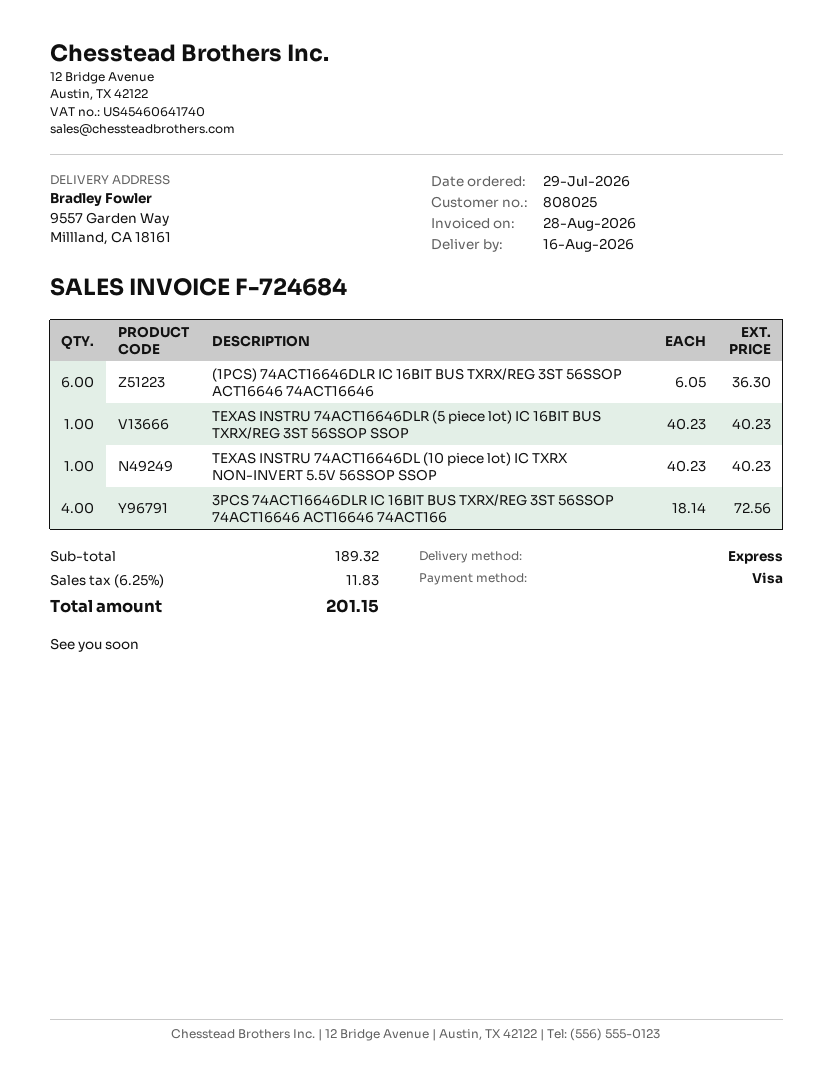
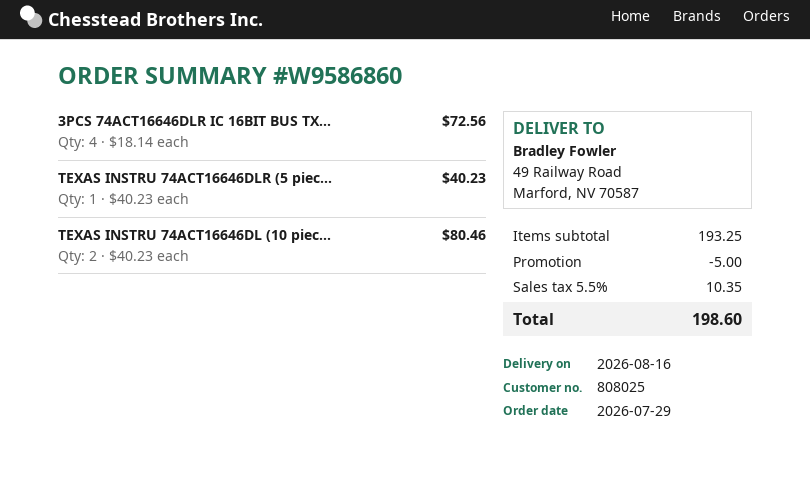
ship to: 9557 Garden Way, Millland, CA 18161 -> 49 Railway Road, Marford, NV 70587
(1PCS) 74ACT16646DLR IC 16BIT BUS TXRX/REG 3ST 56SSOP ACT16646 74ACT16646: 6 x 6.05 = 36.30 -> none
TEXAS INSTRU 74ACT16646DL (10 piece lot) IC TXRX NON-INVERT 5.5V 56SSOP SSOP: 1 x 40.23 = 40.23 -> 2 x 40.23 = 80.46
subtotal: 189.32 -> 193.25
discount: none -> 5.00
tax: 6.25% = 11.83 -> 5.5% = 10.35
total: 201.15 -> 198.60

